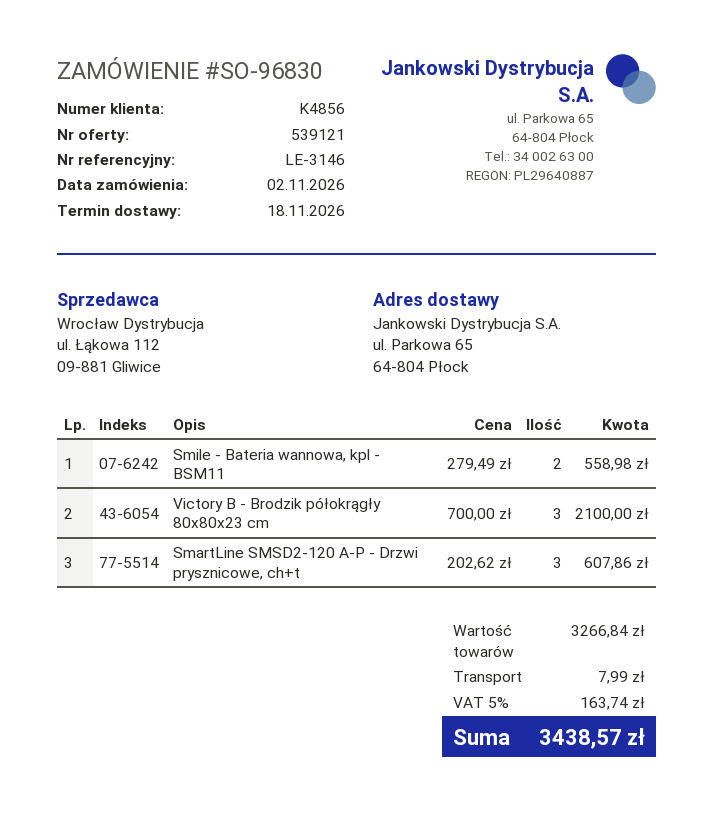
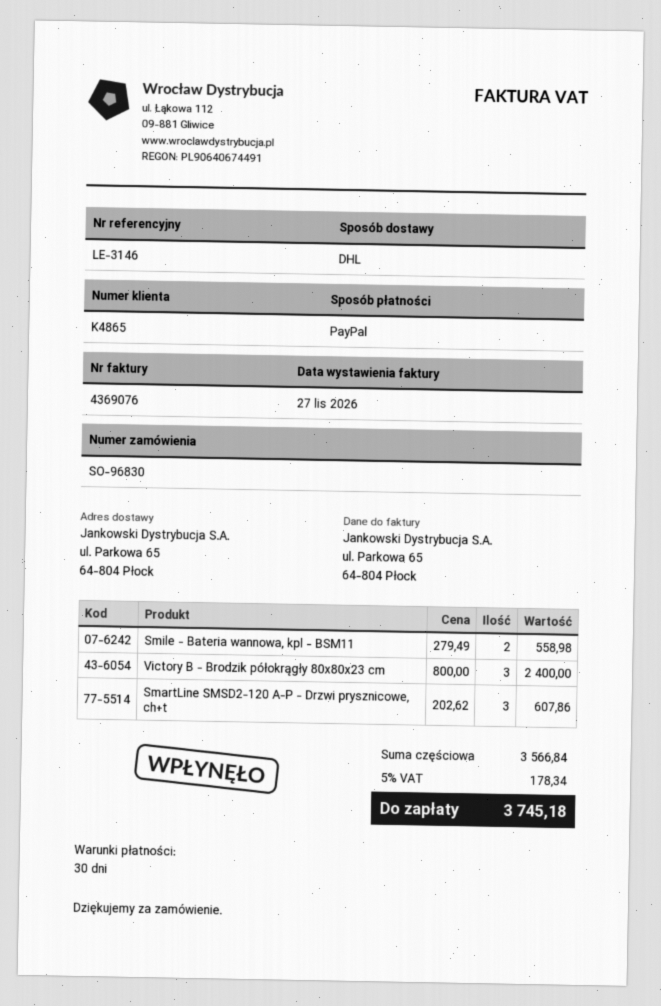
customer number: K4856 -> K4865
Victory B - Brodzik półokrągły 80x80x23 cm: 3 x 700.00 = 2100.00 -> 3 x 800.00 = 2400.00
subtotal: 3266.84 -> 3566.84
shipping: 7.99 -> none
tax: 5% = 163.74 -> 5% = 178.34
total: 3438.57 -> 3745.18

